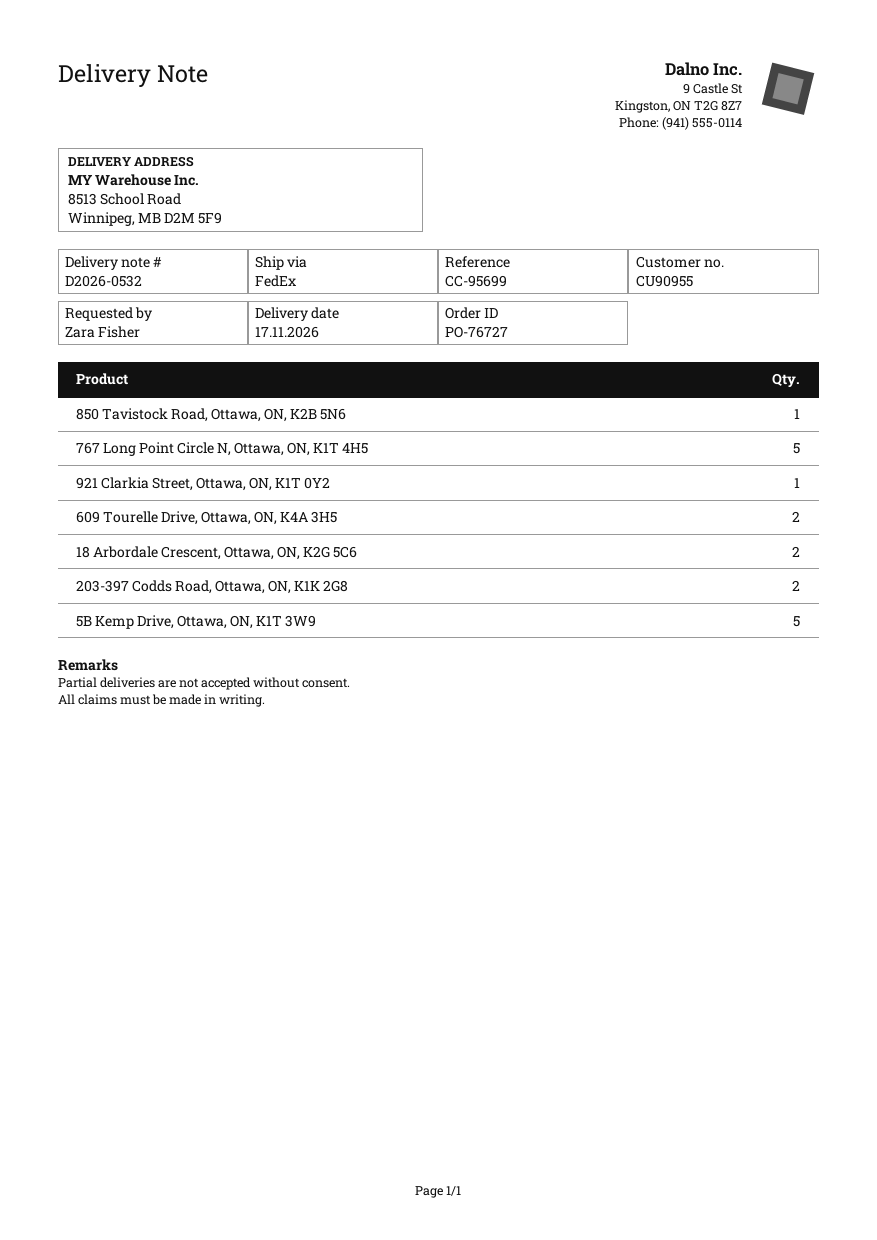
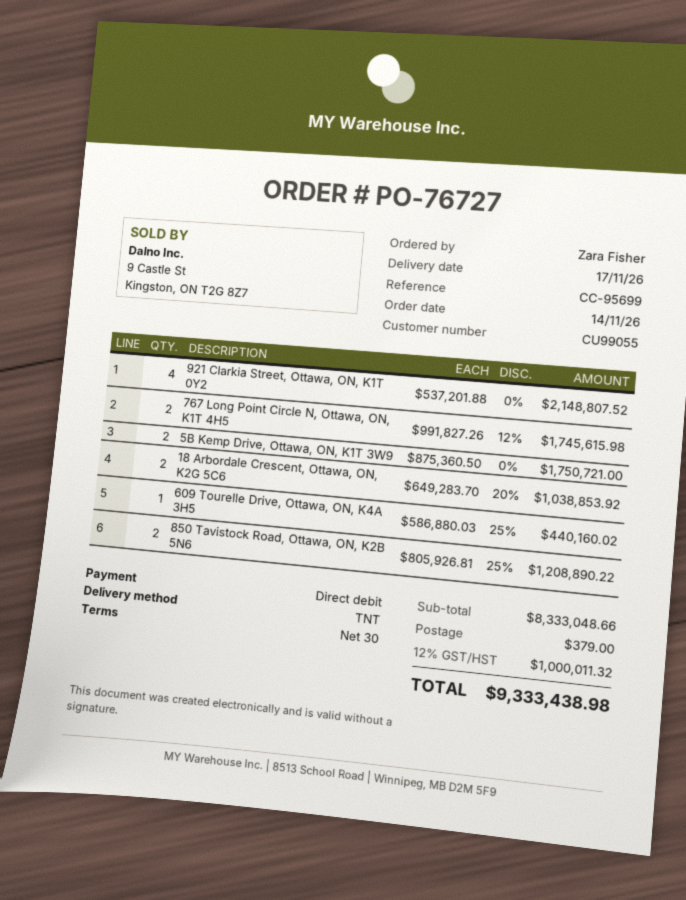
customer number: CU90955 -> CU99055
shipping method: FedEx -> TNT
850 Tavistock Road, Ottawa, ON, K2B 5N6: 1 -> 2
767 Long Point Circle N, Ottawa, ON, K1T 4H5: 5 -> 2
921 Clarkia Street, Ottawa, ON, K1T 0Y2: 1 -> 4
609 Tourelle Drive, Ottawa, ON, K4A 3H5: 2 -> 1
203-397 Codds Road, Ottawa, ON, K1K 2G8: 2 -> none
5B Kemp Drive, Ottawa, ON, K1T 3W9: 5 -> 2

